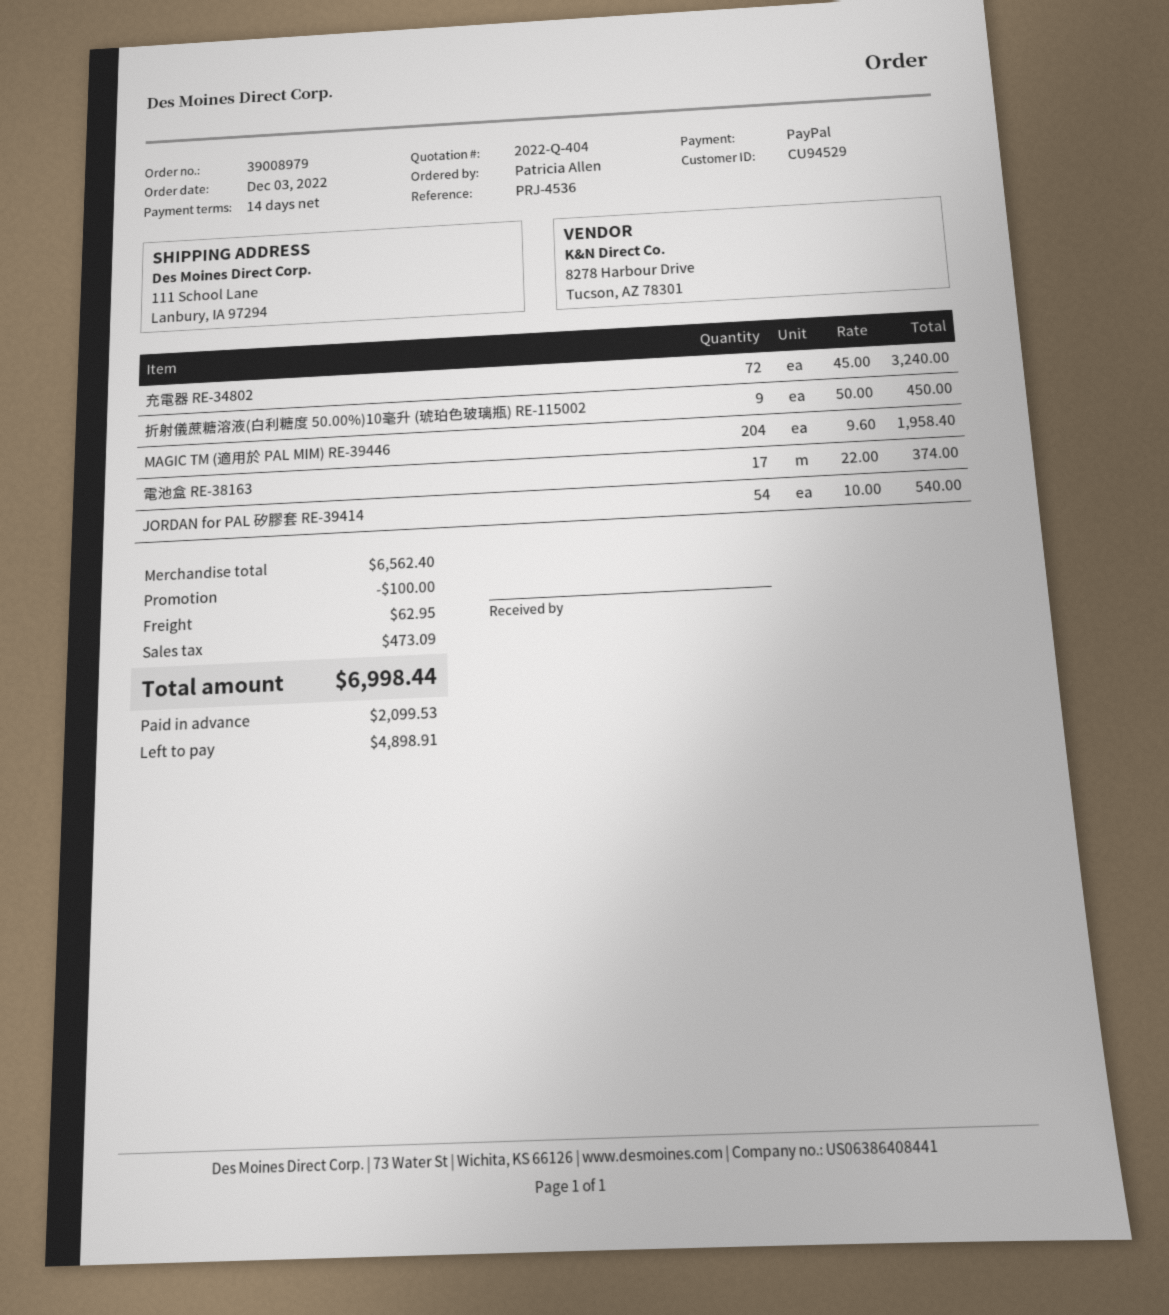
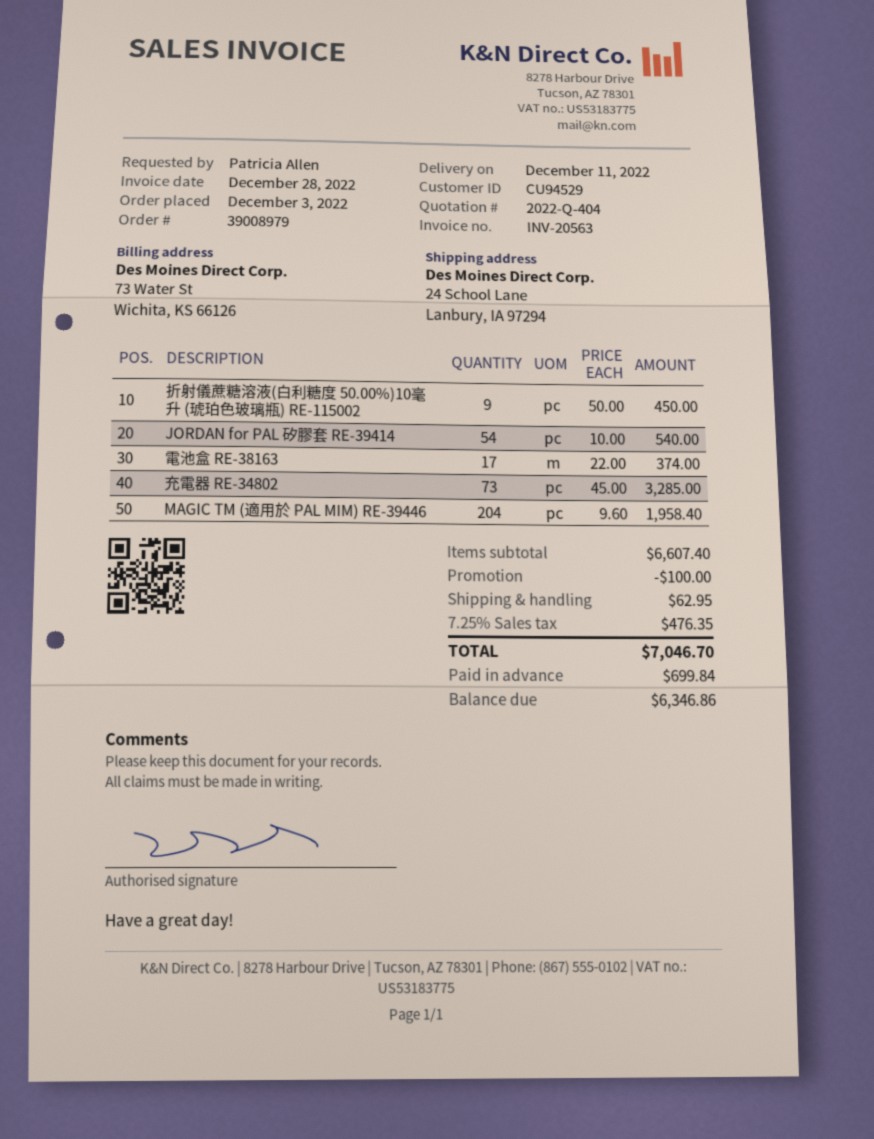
ship to: 111 School Lane, Lanbury, IA 97294 -> 24 School Lane, Lanbury, IA 97294
充電器 RE-34802: 72 x 45.00 = 3240.00 -> 73 x 45.00 = 3285.00
subtotal: 6562.40 -> 6607.40
tax: 473.09 -> 476.35
total: 6998.44 -> 7046.70
deposit: 2099.53 -> 699.84
balance: 4898.91 -> 6346.86

